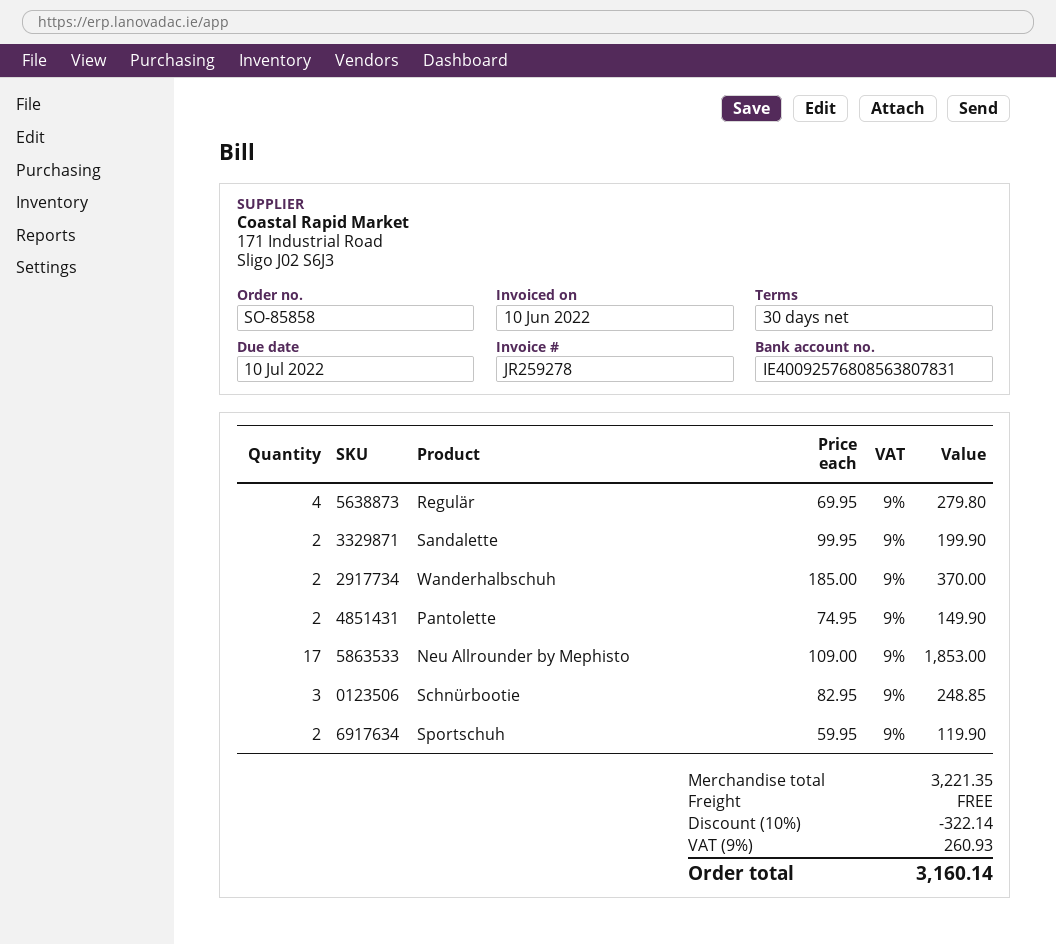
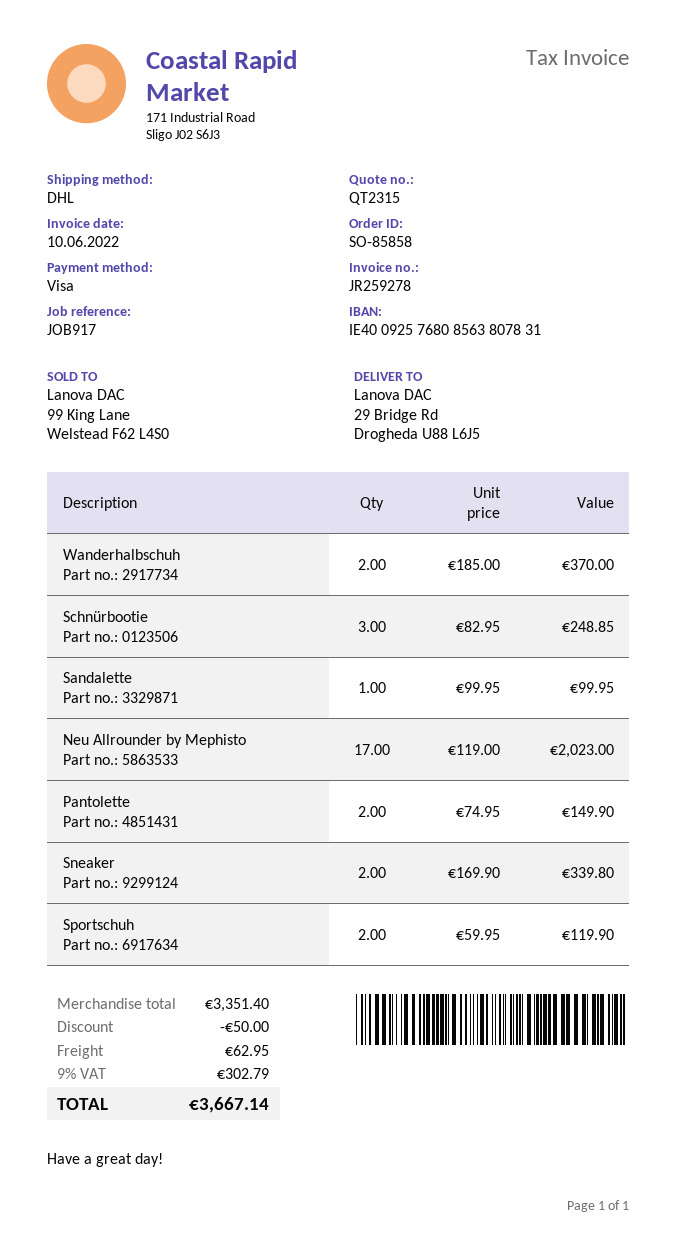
Regulär: 4 x 69.95 = 279.80 -> none
Sandalette: 2 x 99.95 = 199.90 -> 1 x 99.95 = 99.95
Neu Allrounder by Mephisto: 17 x 109.00 = 1853.00 -> 17 x 119.00 = 2023.00
Sneaker: none -> 2 x 169.90 = 339.80
subtotal: 3221.35 -> 3351.40
discount: 322.14 -> 50.00
shipping: 0.00 -> 62.95
tax: 9% = 260.93 -> 9% = 302.79
total: 3160.14 -> 3667.14

